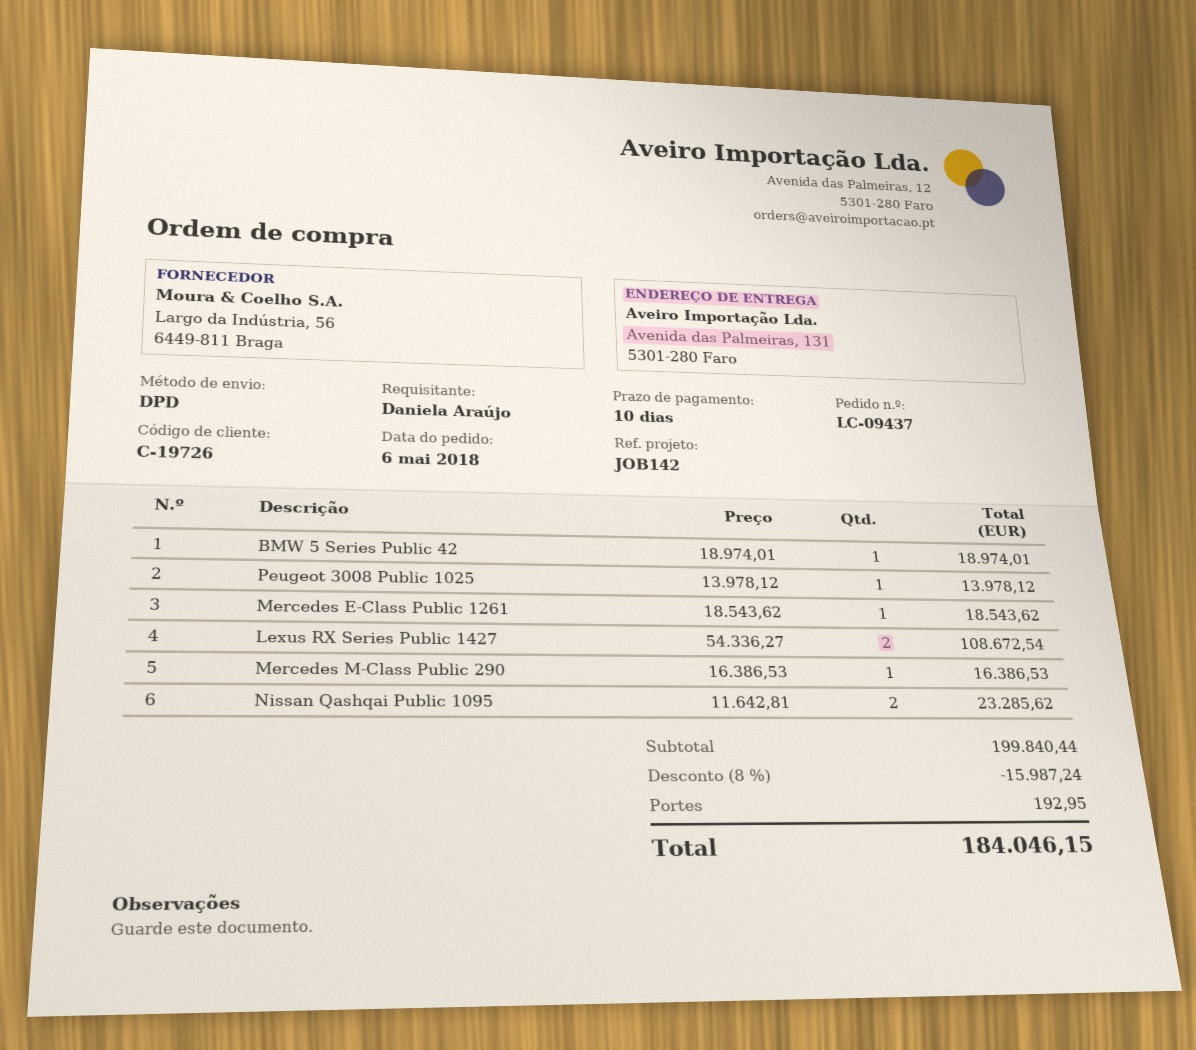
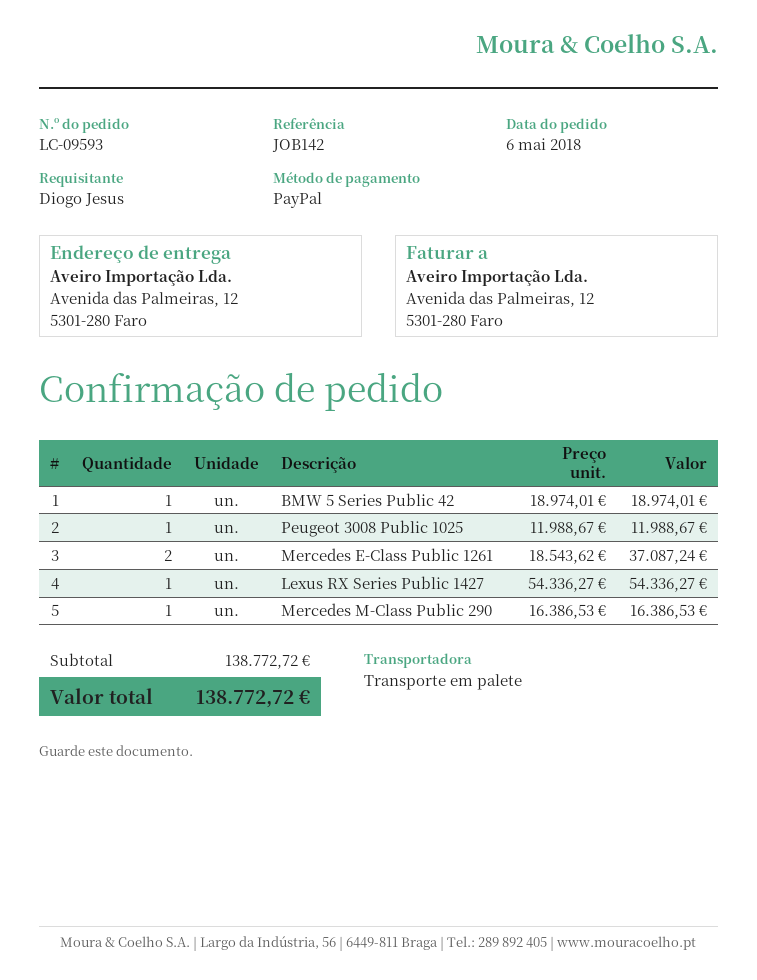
order number: LC-09437 -> LC-09593
ordered by: Daniela Araújo -> Diogo Jesus
shipping method: DPD -> pallet freight
ship to: Avenida das Palmeiras, 131, 5301-280 Faro -> Avenida das Palmeiras, 12, 5301-280 Faro
Peugeot 3008 Public 1025: 1 x 13978.12 = 13978.12 -> 1 x 11988.67 = 11988.67
Mercedes E-Class Public 1261: 1 x 18543.62 = 18543.62 -> 2 x 18543.62 = 37087.24
Lexus RX Series Public 1427: 2 x 54336.27 = 108672.54 -> 1 x 54336.27 = 54336.27
Nissan Qashqai Public 1095: 2 x 11642.81 = 23285.62 -> none
subtotal: 199840.44 -> 138772.72
discount: 8% = 15987.24 -> none
shipping: 192.95 -> none
total: 184046.15 -> 138772.72

